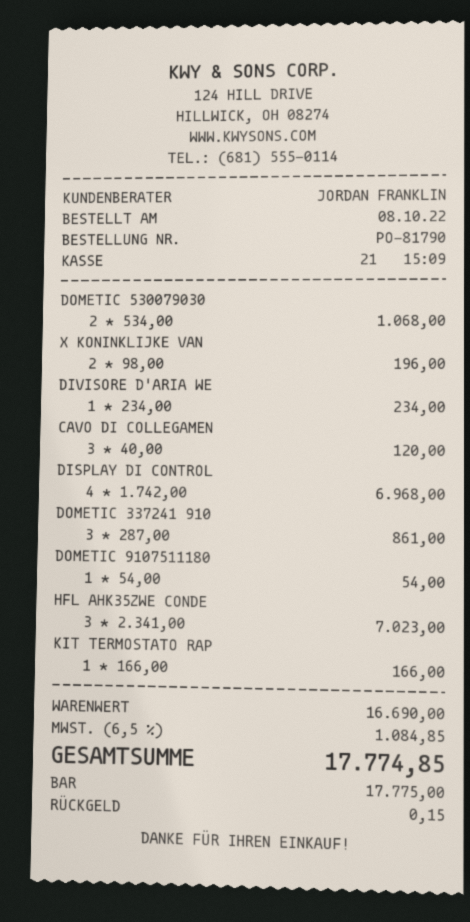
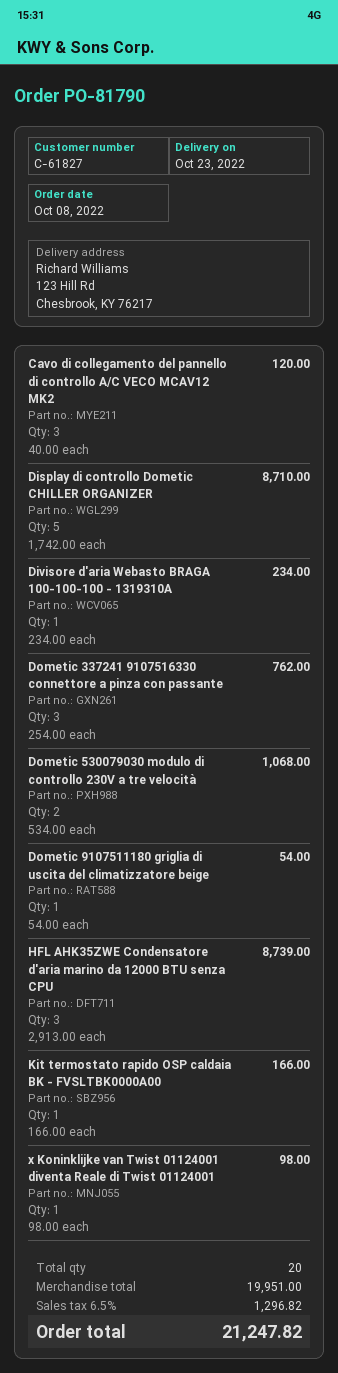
X KONINKLIJKE VAN: 2 x 98.00 = 196.00 -> 1 x 98.00 = 98.00
DISPLAY DI CONTROL: 4 x 1742.00 = 6968.00 -> 5 x 1742.00 = 8710.00
DOMETIC 337241 910: 3 x 287.00 = 861.00 -> 3 x 254.00 = 762.00
HFL AHK35ZWE CONDE: 3 x 2341.00 = 7023.00 -> 3 x 2913.00 = 8739.00
subtotal: 16690.00 -> 19951.00
tax: 6.5% = 1084.85 -> 6.5% = 1296.82
total: 17774.85 -> 21247.82

